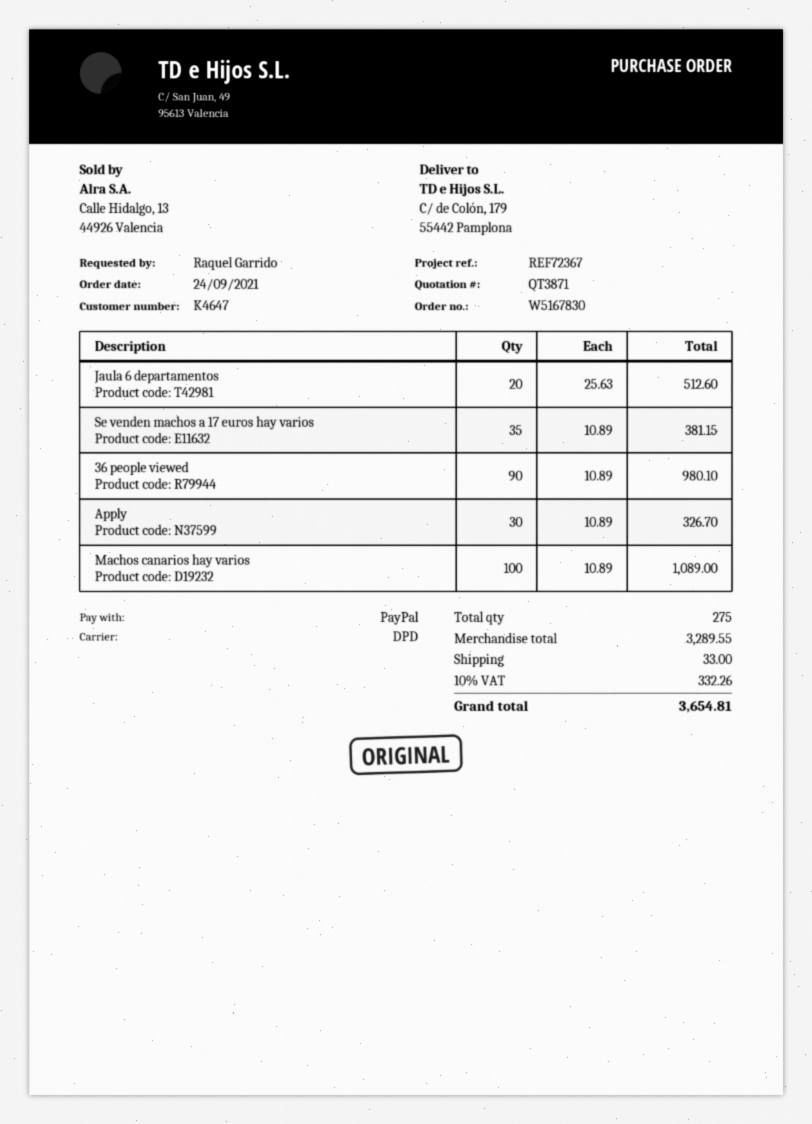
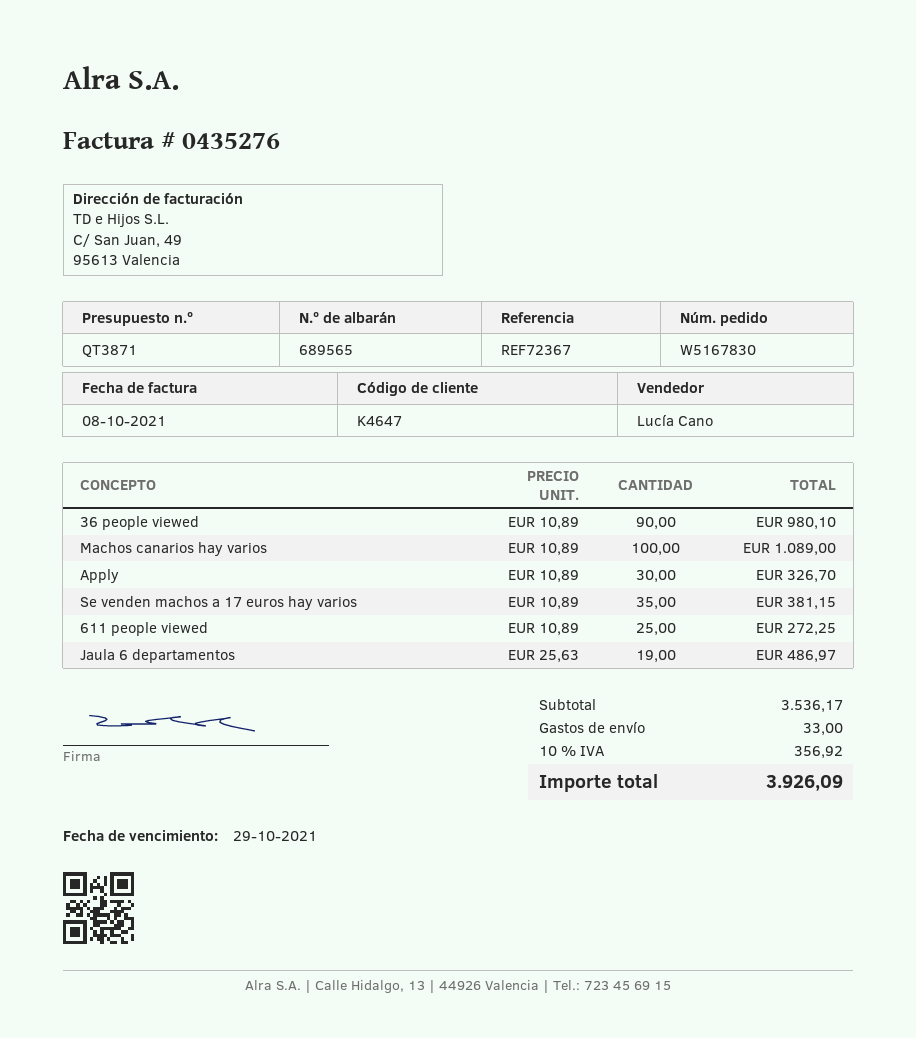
Jaula 6 departamentos: 20 x 25.63 = 512.60 -> 19 x 25.63 = 486.97
611 people viewed: none -> 25 x 10.89 = 272.25
subtotal: 3289.55 -> 3536.17
tax: 10% = 332.26 -> 10% = 356.92
total: 3654.81 -> 3926.09

